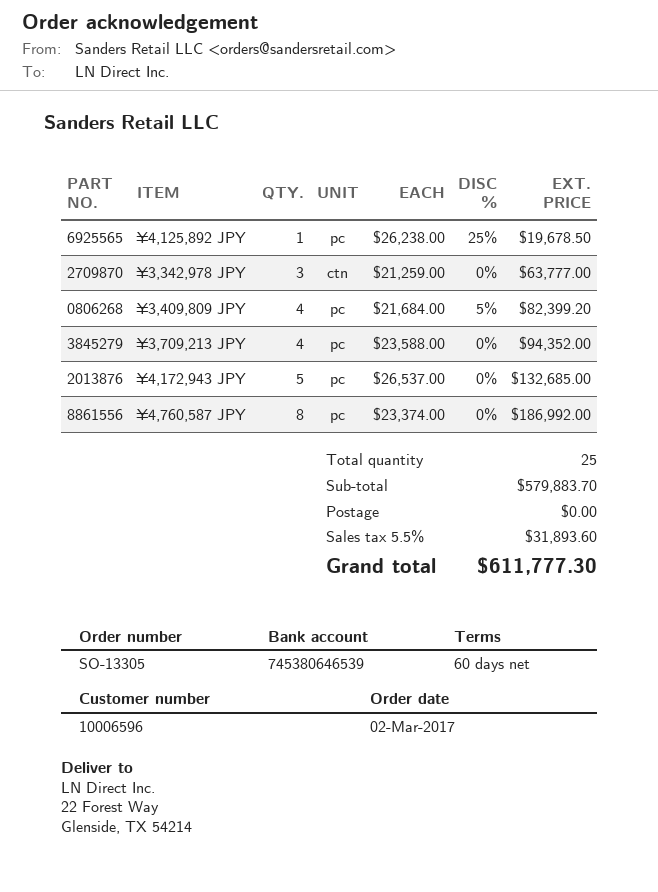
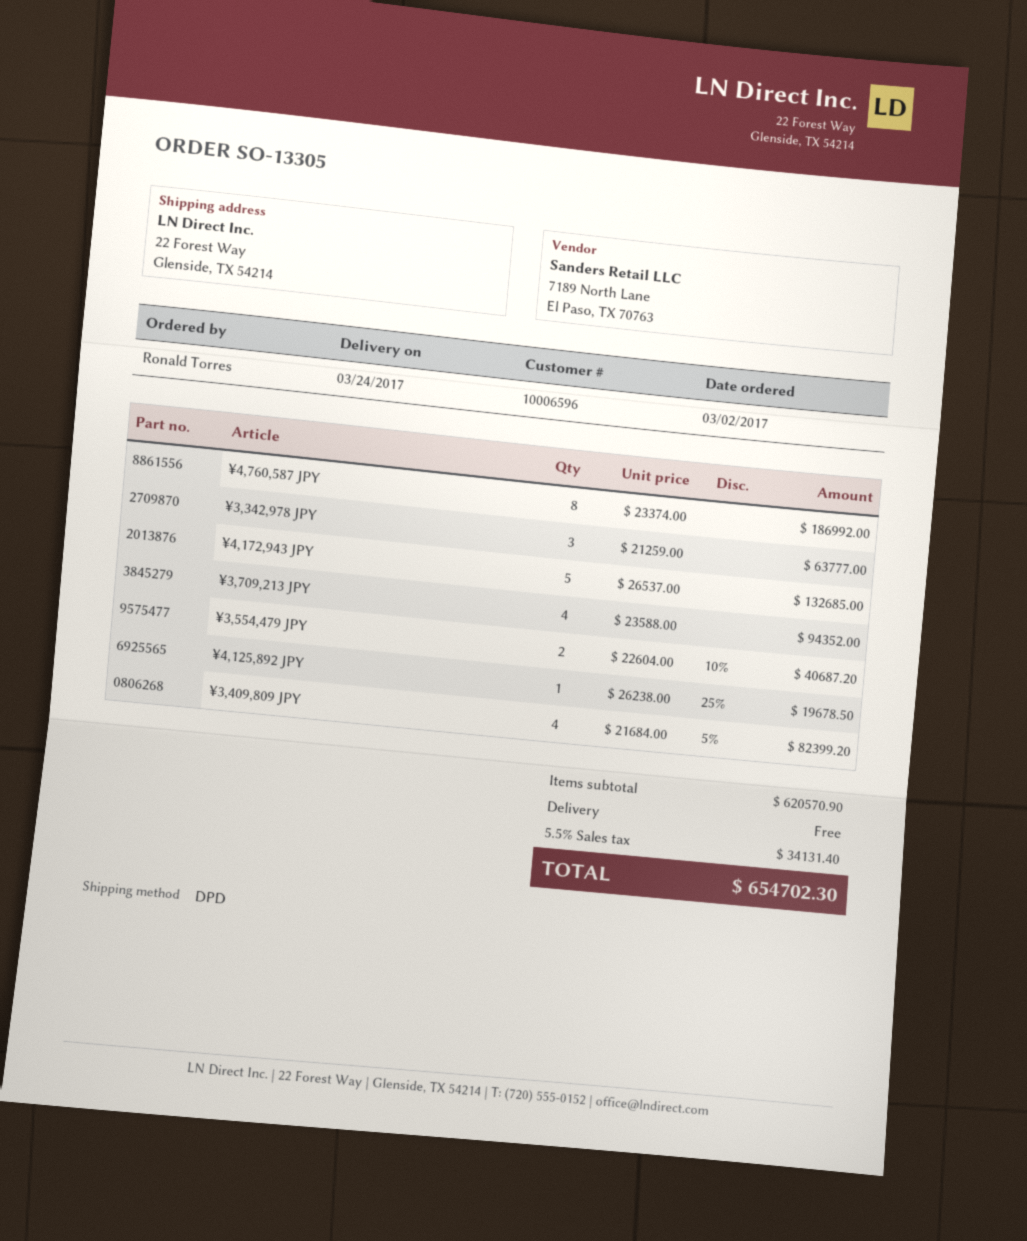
¥3,554,479 JPY: none -> 2 x 22604.00 - 10% = 40687.20
subtotal: 579883.70 -> 620570.90
tax: 5.5% = 31893.60 -> 5.5% = 34131.40
total: 611777.30 -> 654702.30

